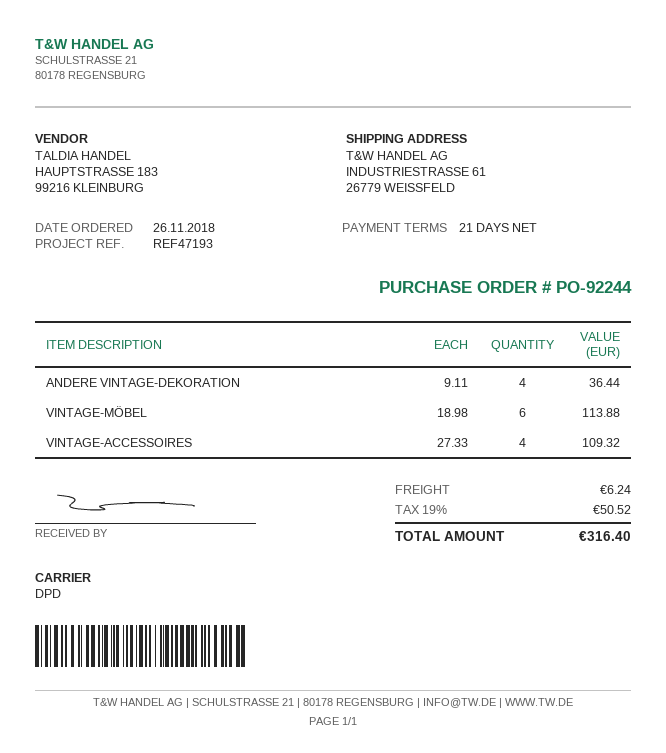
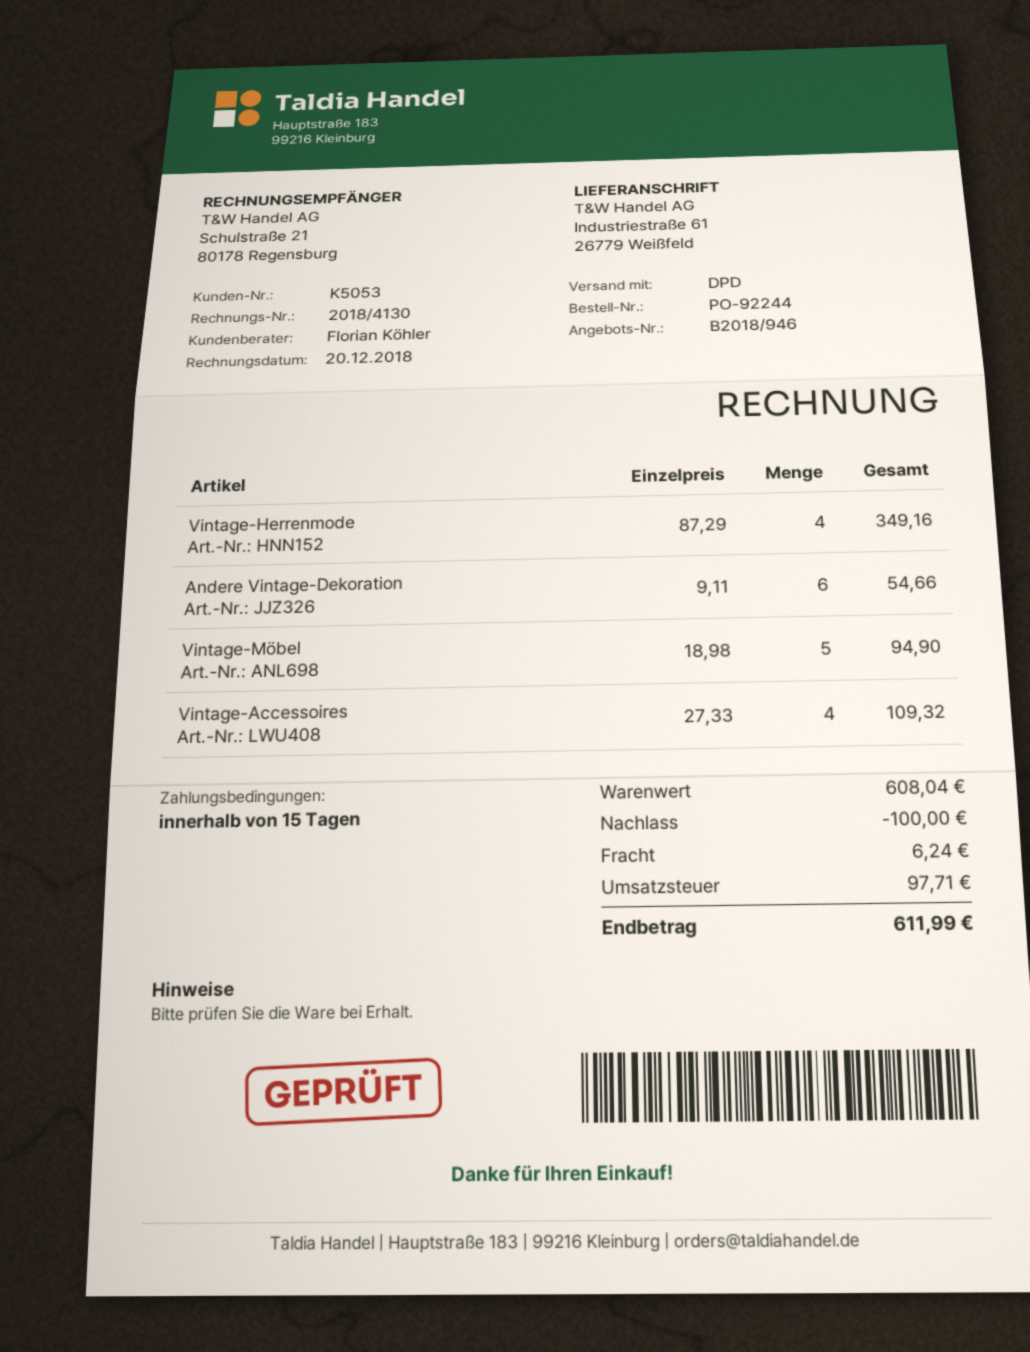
payment terms: 21 days -> 15 days
ANDERE VINTAGE-DEKORATION: 4 x 9.11 = 36.44 -> 6 x 9.11 = 54.66
VINTAGE-MÖBEL: 6 x 18.98 = 113.88 -> 5 x 18.98 = 94.90
Vintage-Herrenmode: none -> 4 x 87.29 = 349.16
discount: none -> 100.00
tax: 50.52 -> 97.71
total: 316.40 -> 611.99

